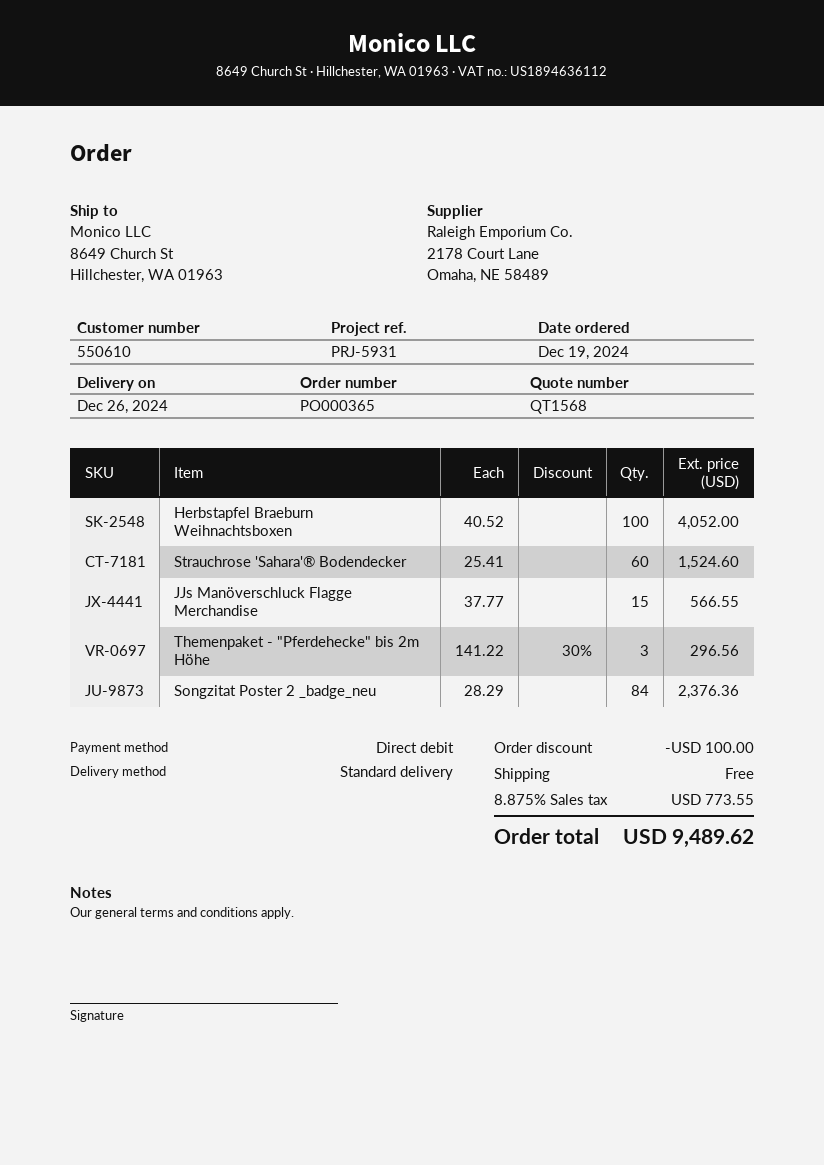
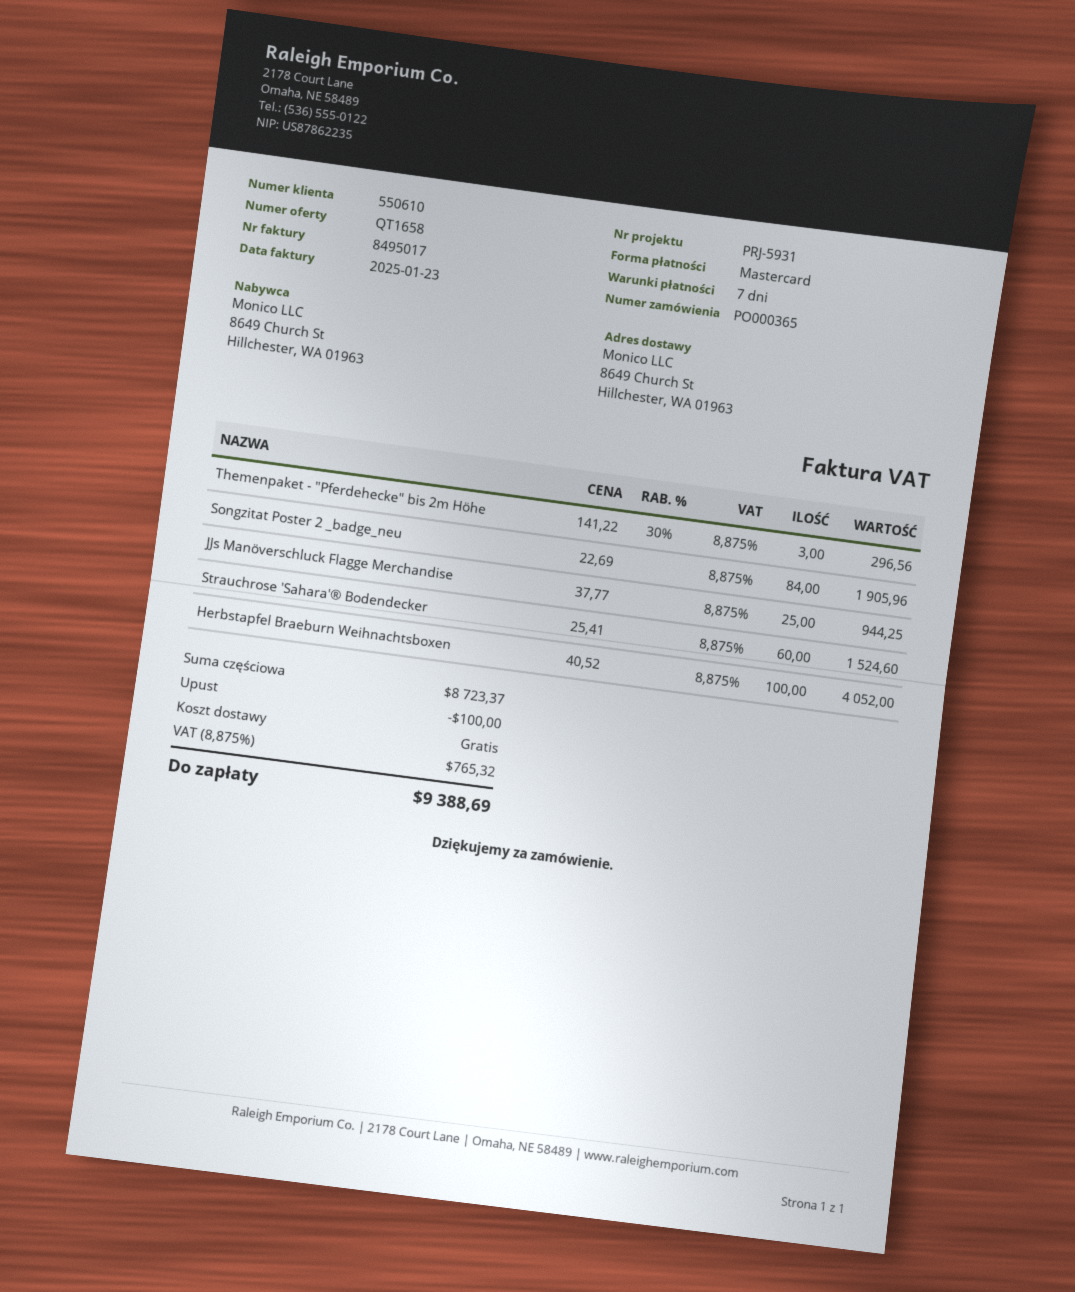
quote number: QT1568 -> QT1658
payment method: direct debit -> Mastercard
JJs Manöverschluck Flagge Merchandise: 15 x 37.77 = 566.55 -> 25 x 37.77 = 944.25
Songzitat Poster 2 _badge_neu: 84 x 28.29 = 2376.36 -> 84 x 22.69 = 1905.96
tax: 8.875% = 773.55 -> 8.875% = 765.32
total: 9489.62 -> 9388.69

